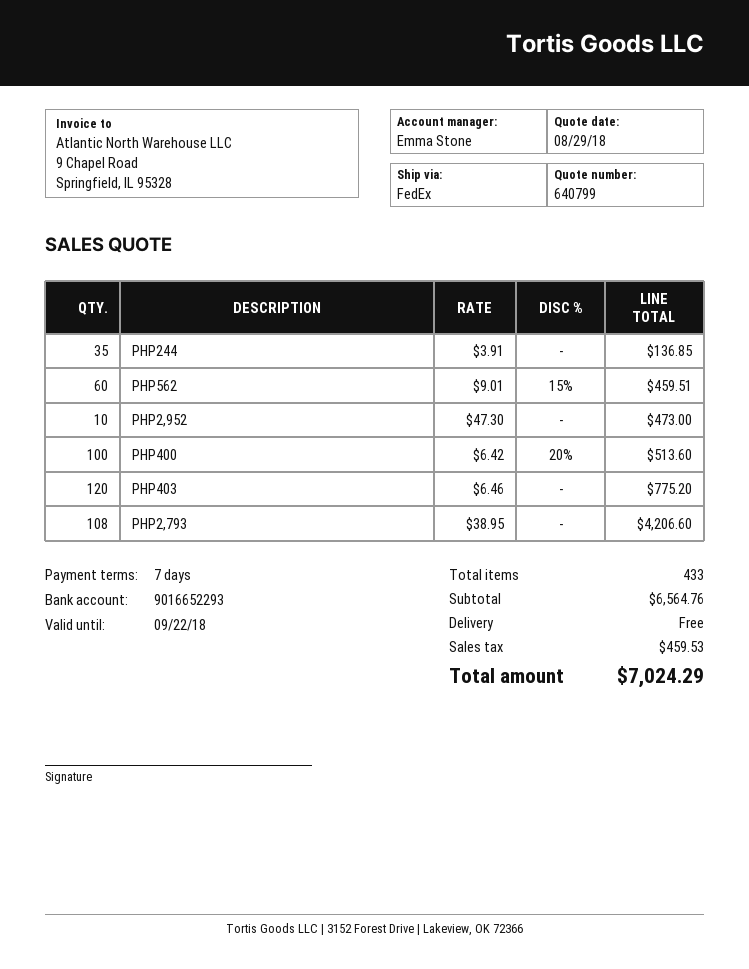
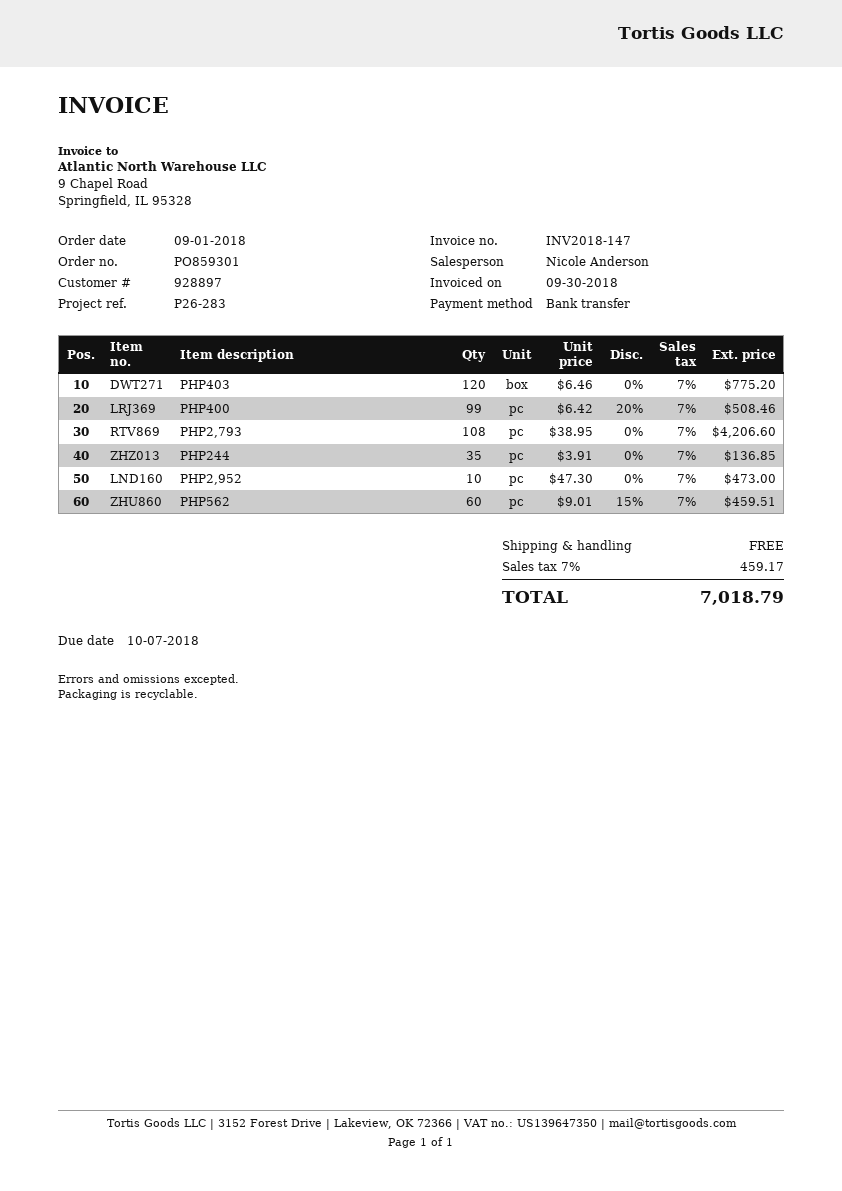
sales rep: Emma Stone -> Nicole Anderson
PHP400: 100 x 6.42 - 20% = 513.60 -> 99 x 6.42 - 20% = 508.46
tax: 459.53 -> 459.17
total: 7024.29 -> 7018.79

